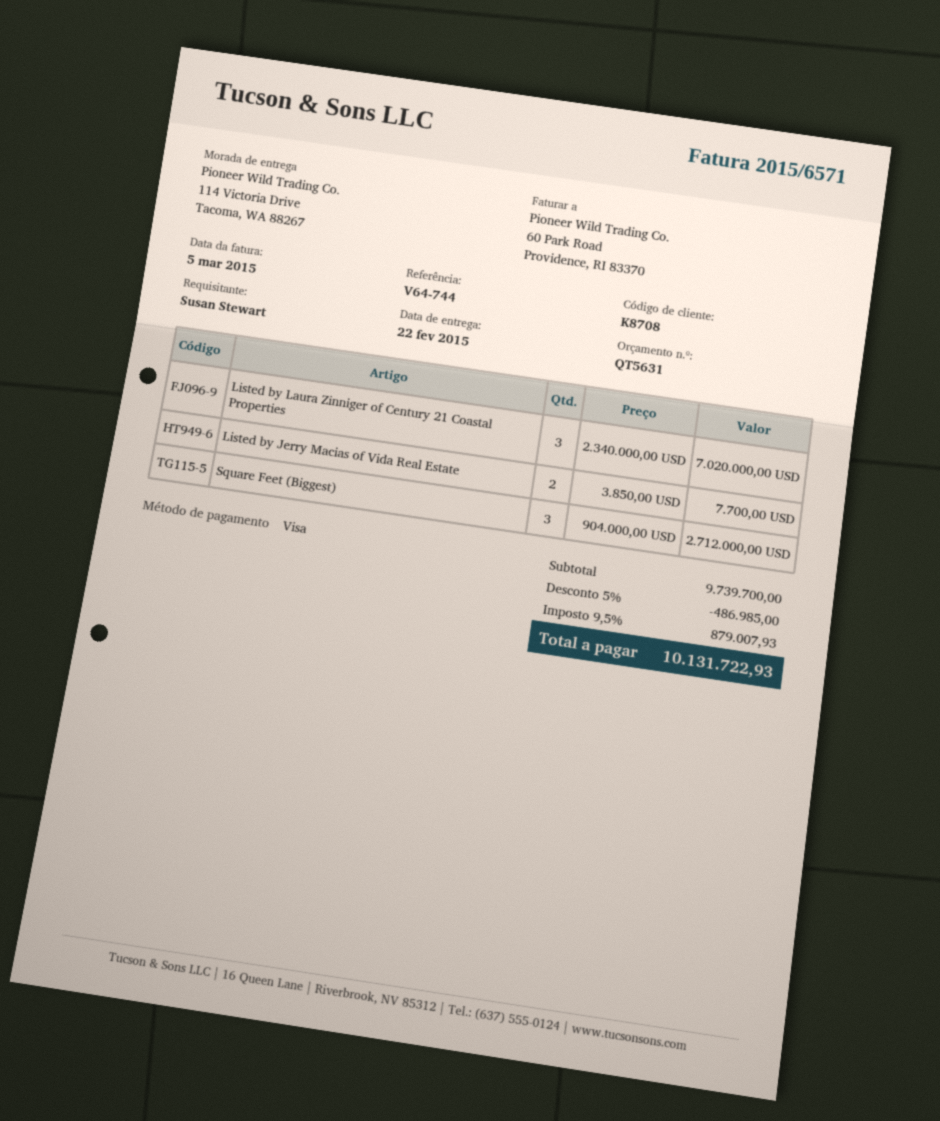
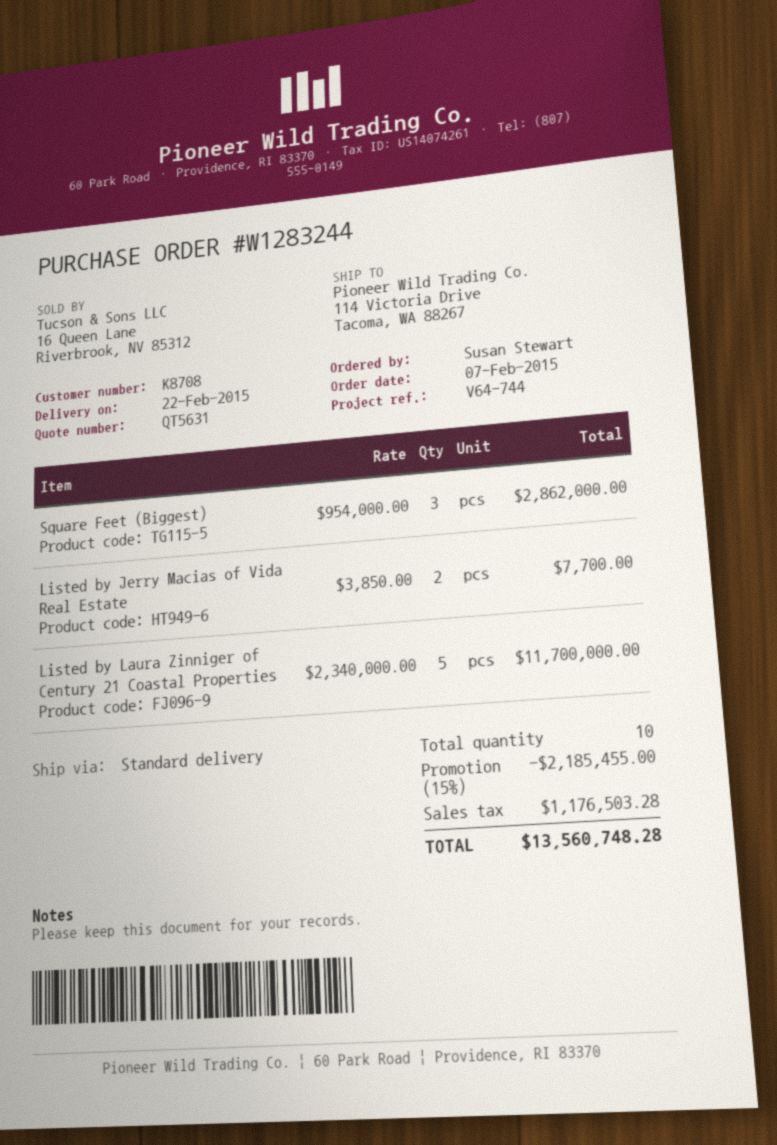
Listed by Laura Zinniger of Century 21 Coastal Properties: 3 x 2340000.00 = 7020000.00 -> 5 x 2340000.00 = 11700000.00
Square Feet (Biggest): 3 x 904000.00 = 2712000.00 -> 3 x 954000.00 = 2862000.00
discount: 5% = 486985.00 -> 15% = 2185455.00
tax: 879007.93 -> 1176503.28
total: 10131722.93 -> 13560748.28

